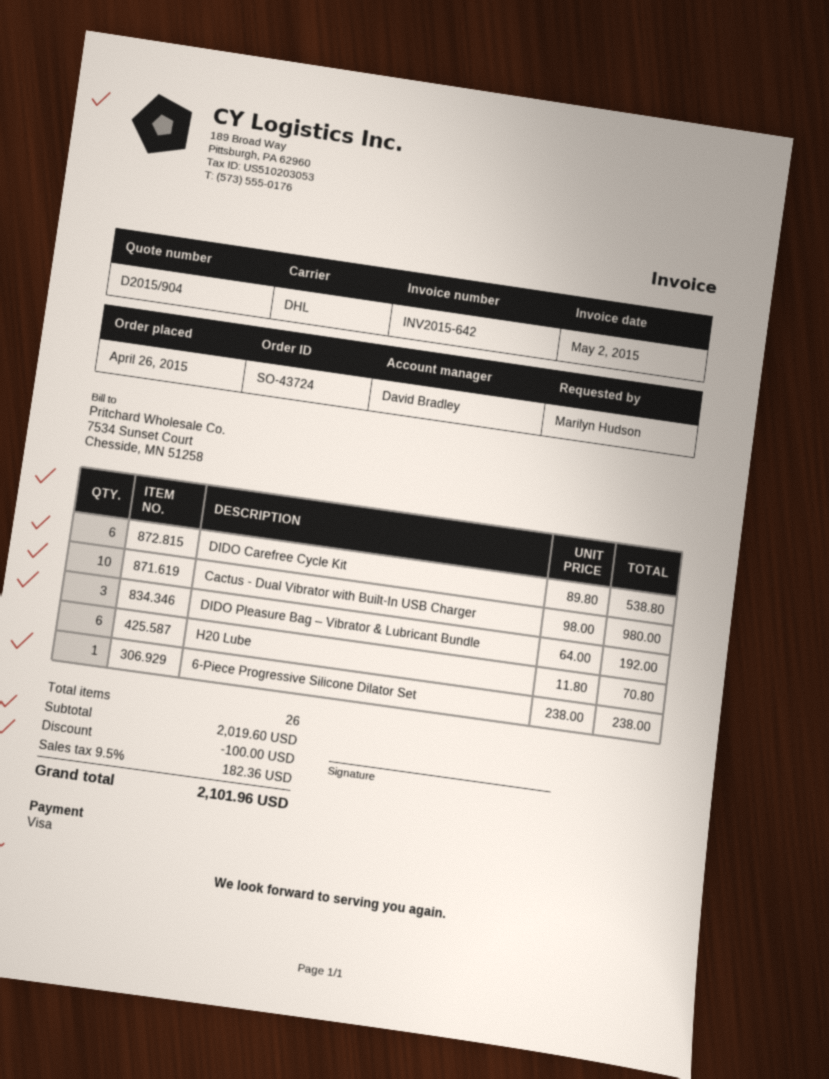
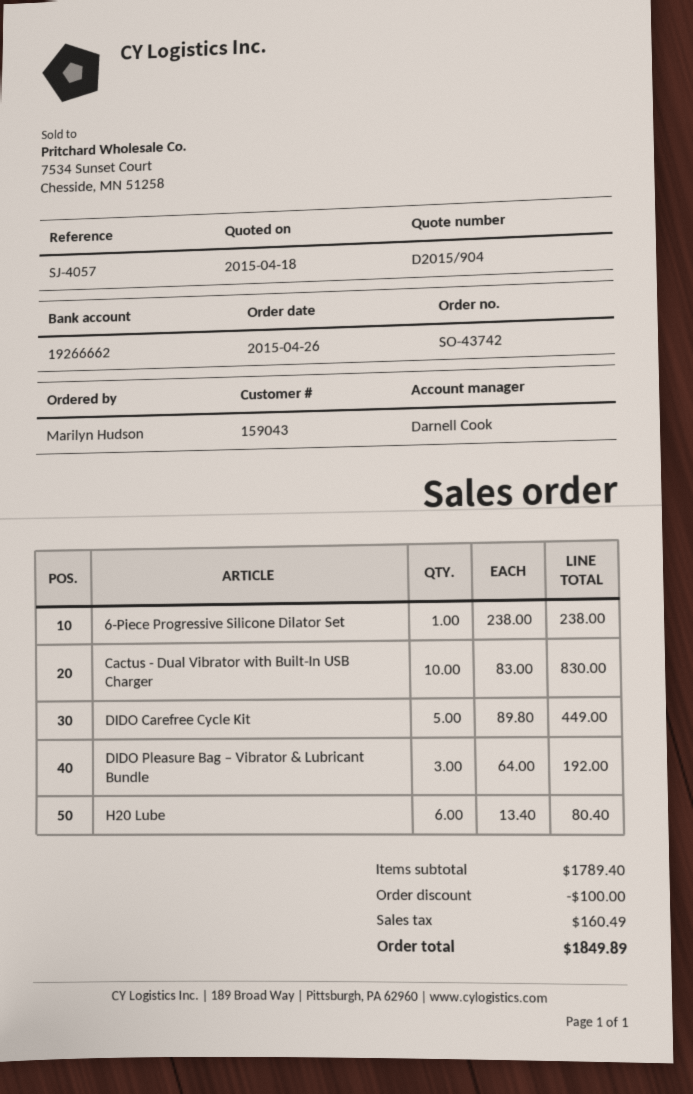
order number: SO-43724 -> SO-43742
sales rep: David Bradley -> Darnell Cook
DIDO Carefree Cycle Kit: 6 x 89.80 = 538.80 -> 5 x 89.80 = 449.00
Cactus - Dual Vibrator with Built-In USB Charger: 10 x 98.00 = 980.00 -> 10 x 83.00 = 830.00
H20 Lube: 6 x 11.80 = 70.80 -> 6 x 13.40 = 80.40
subtotal: 2019.60 -> 1789.40
tax: 182.36 -> 160.49
total: 2101.96 -> 1849.89

